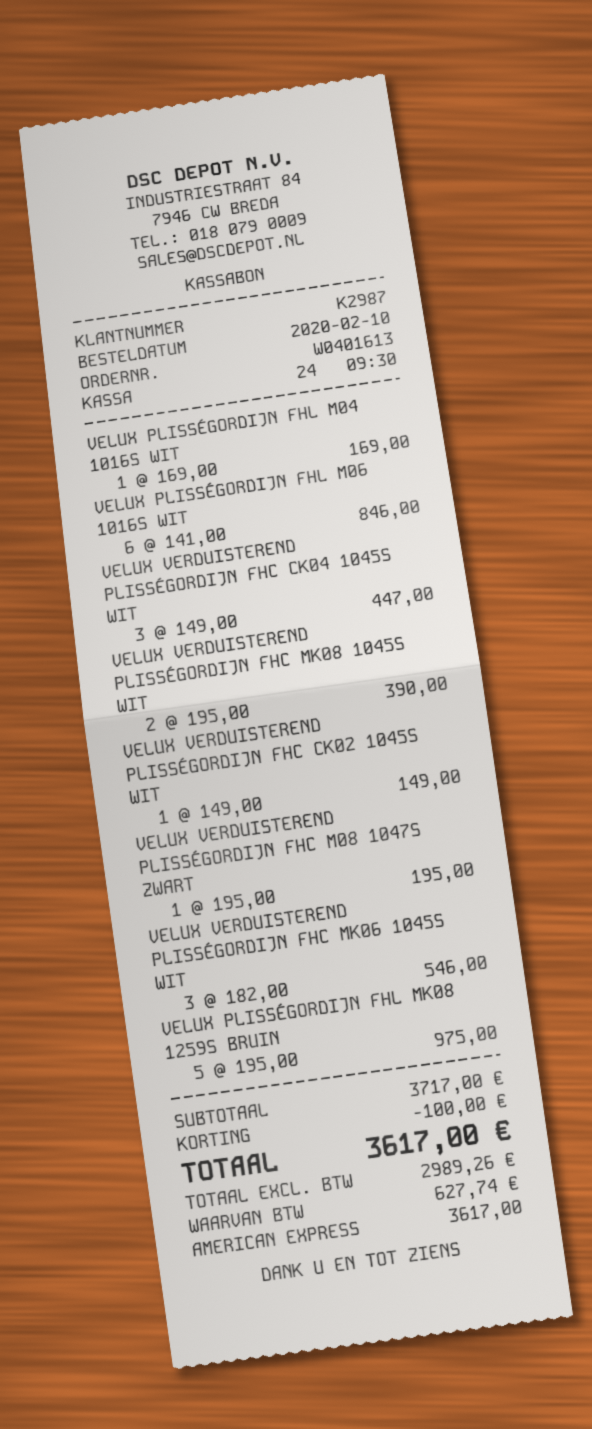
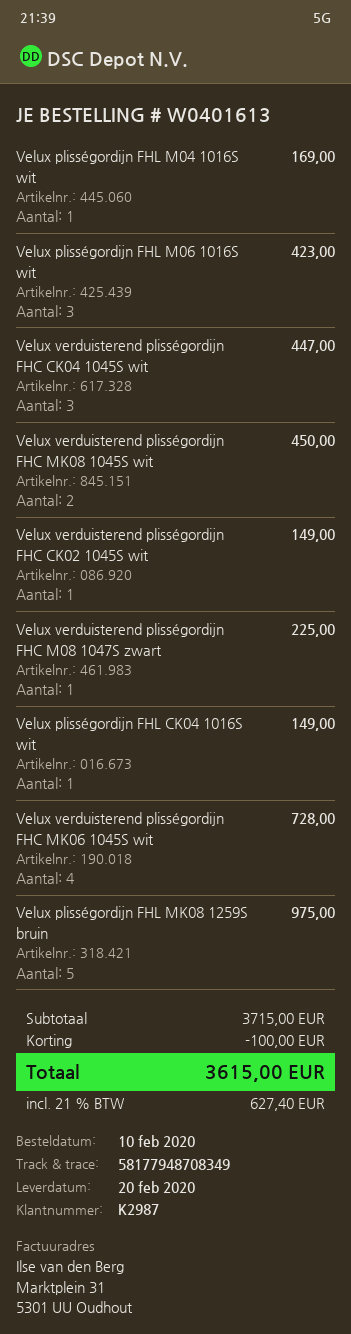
VELUX PLISSÉGORDIJN FHL M06 1016S WIT: 6 for 846.00 -> 3 for 423.00
VELUX VERDUISTEREND PLISSÉGORDIJN FHC MK08 1045S WIT: 2 for 390.00 -> 2 for 450.00
VELUX VERDUISTEREND PLISSÉGORDIJN FHC M08 1047S ZWART: 1 for 195.00 -> 1 for 225.00
VELUX VERDUISTEREND PLISSÉGORDIJN FHC MK06 1045S WIT: 3 for 546.00 -> 4 for 728.00
Velux plisségordijn FHL CK04 1016S wit: none -> 1 for 149.00
subtotal: 3717.00 -> 3715.00
tax: 627.74 -> 627.40
total: 3617.00 -> 3615.00

